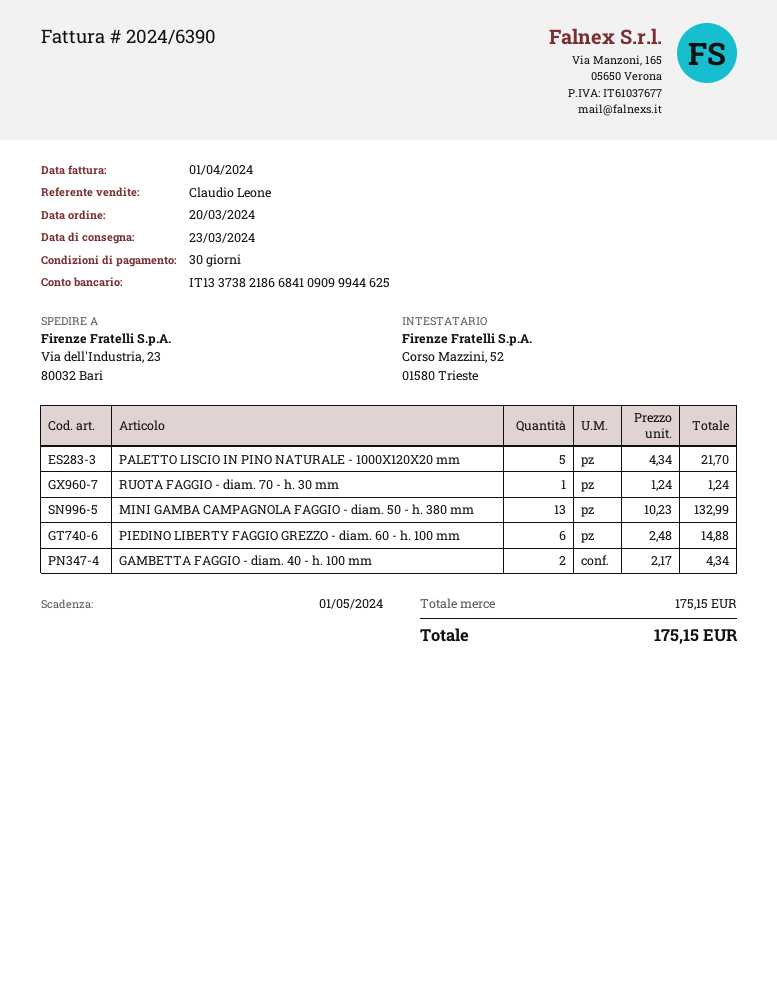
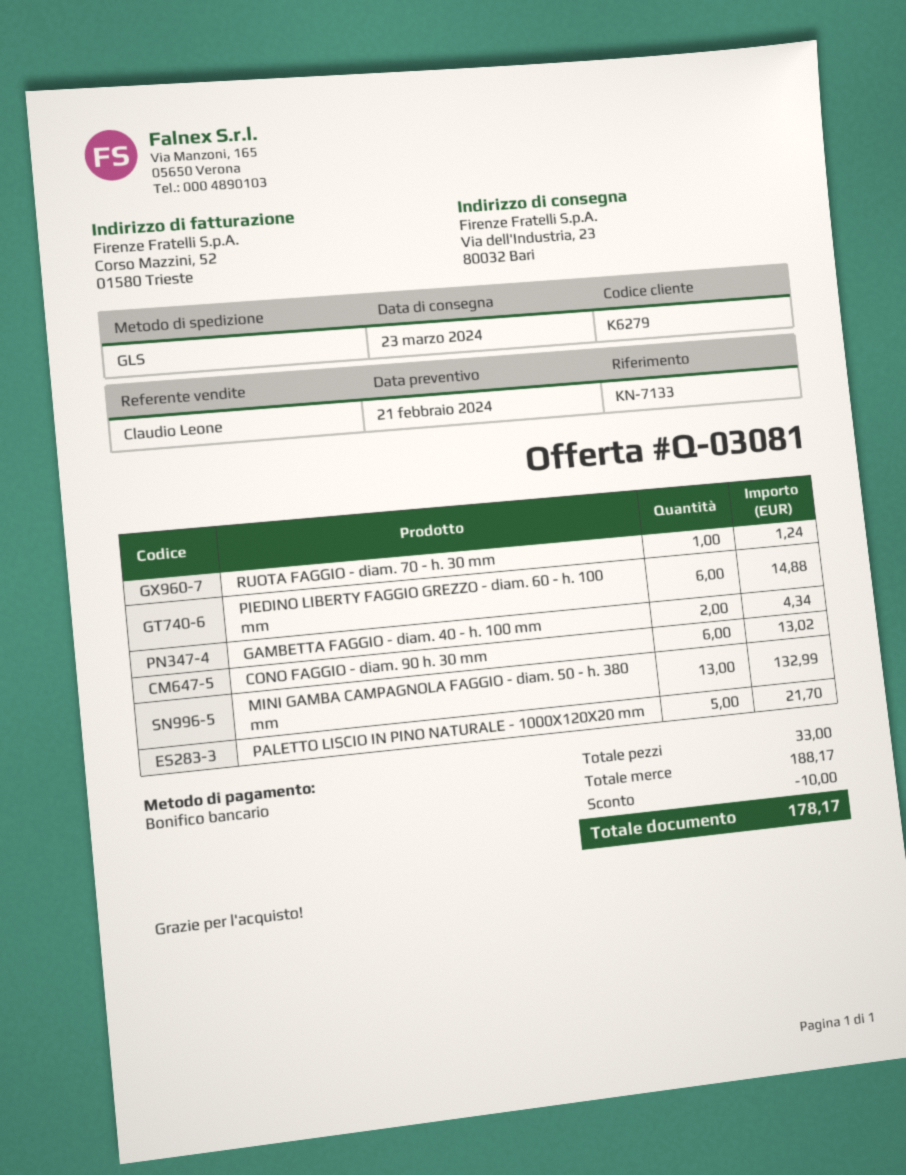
CONO FAGGIO - diam. 90 h. 30 mm: none -> 6 for 13.02
subtotal: 175.15 -> 188.17
discount: none -> 10.00
total: 175.15 -> 178.17

